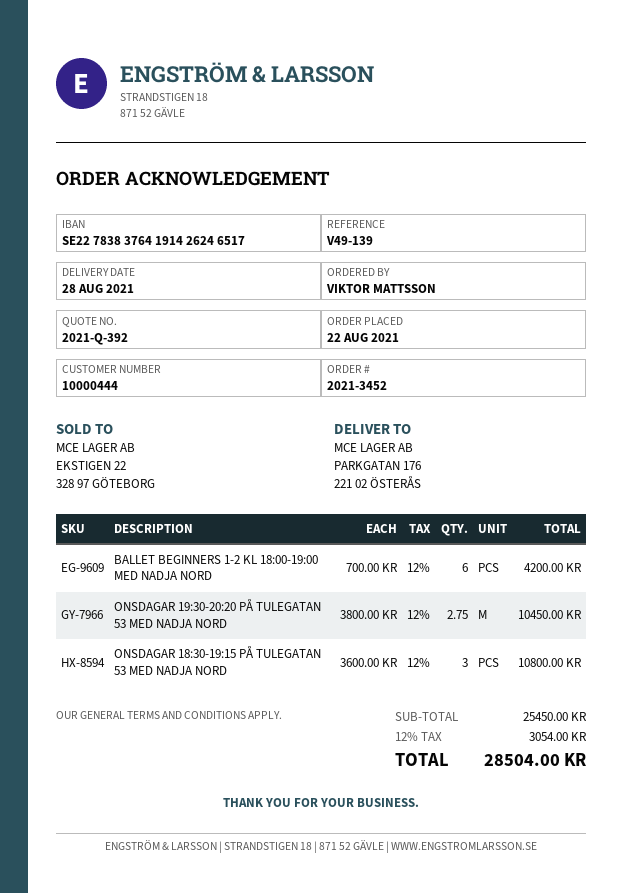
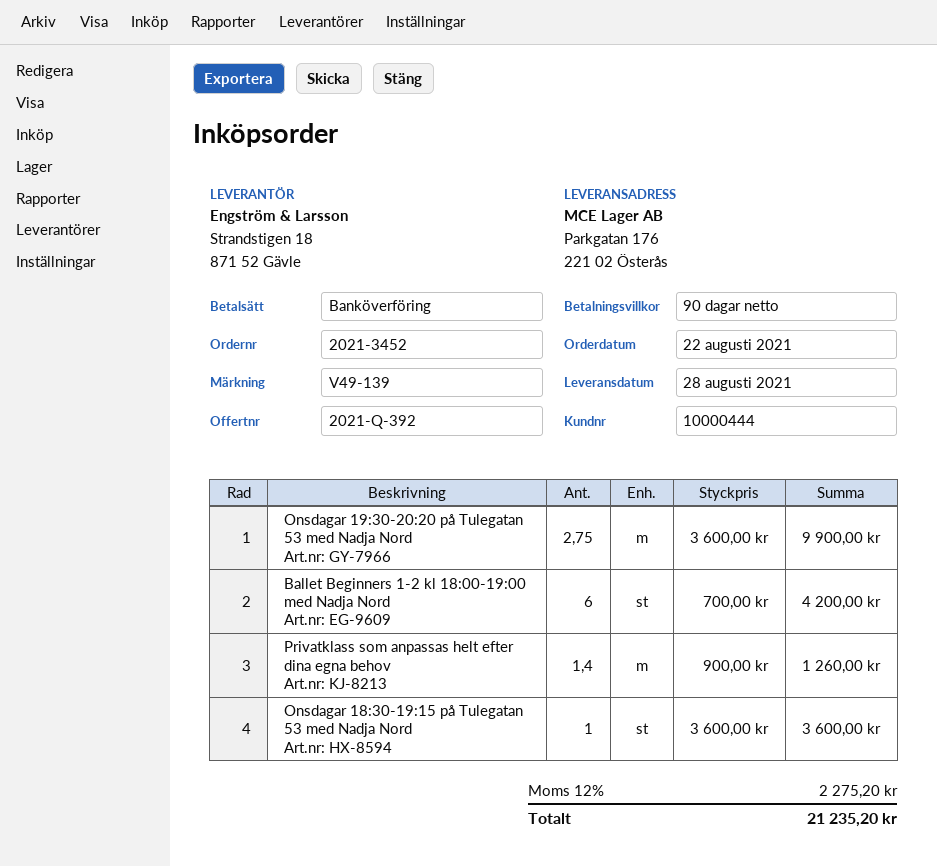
ONSDAGAR 19:30-20:20 PÅ TULEGATAN 53 MED NADJA NORD: 2.75 x 3800.00 = 10450.00 -> 2.75 x 3600.00 = 9900.00
ONSDAGAR 18:30-19:15 PÅ TULEGATAN 53 MED NADJA NORD: 3 x 3600.00 = 10800.00 -> 1 x 3600.00 = 3600.00
Privatklass som anpassas helt efter dina egna behov: none -> 1.4 x 900.00 = 1260.00
tax: 12% = 3054.00 -> 12% = 2275.20
total: 28504.00 -> 21235.20

